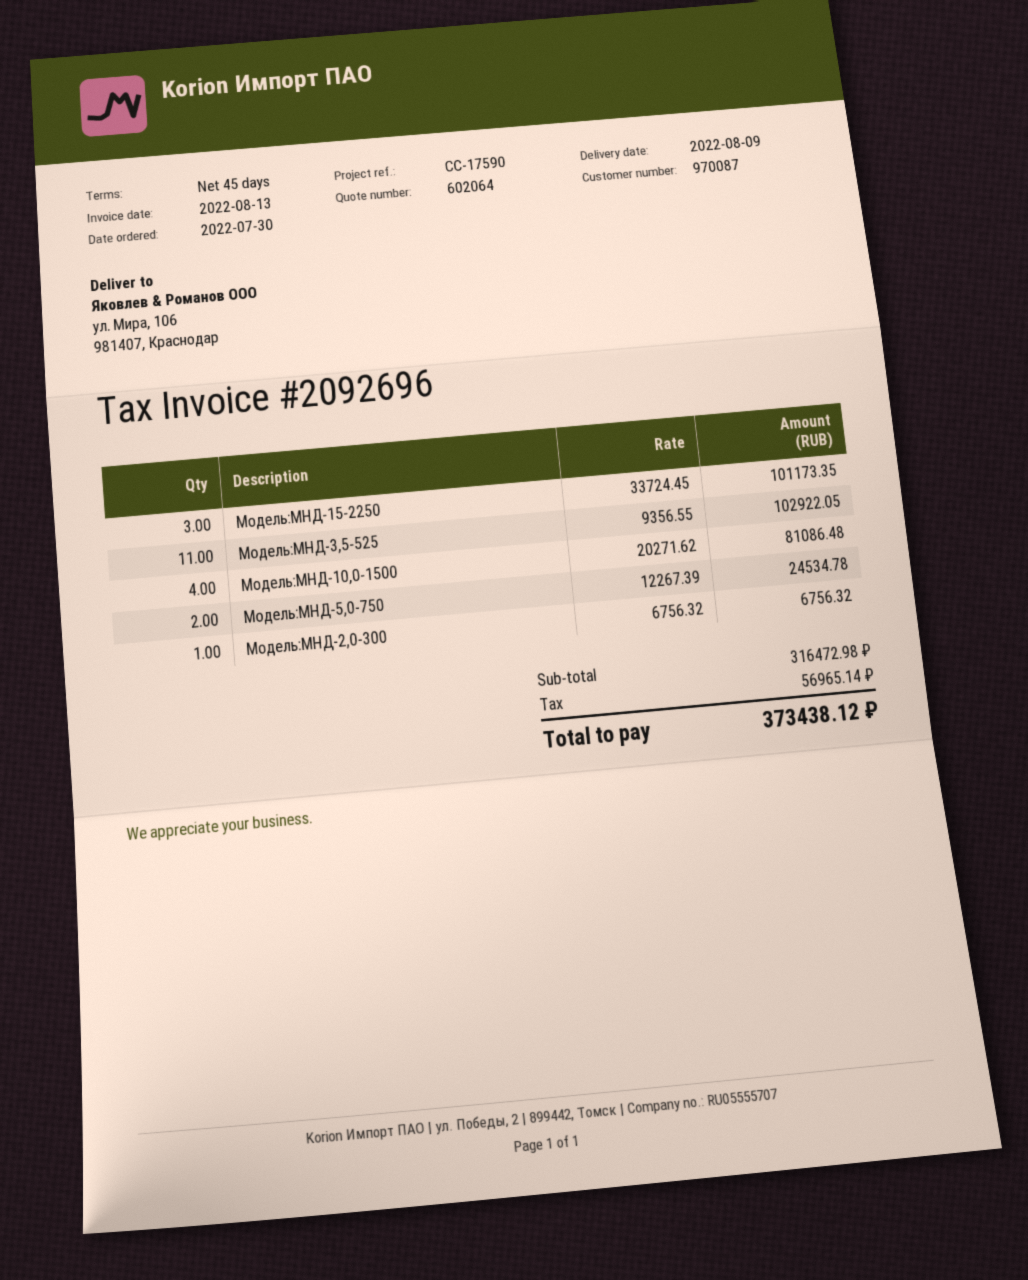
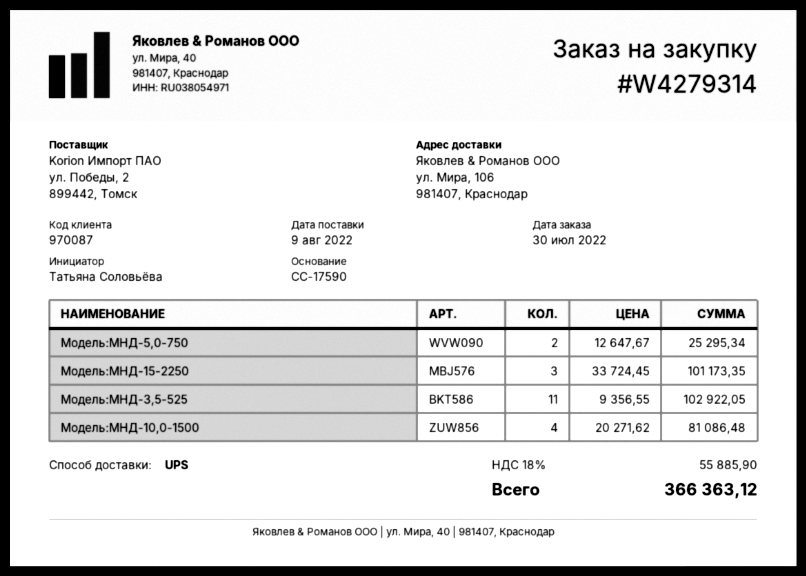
Модель:МНД-5,0-750: 2 x 12267.39 = 24534.78 -> 2 x 12647.67 = 25295.34
Модель:МНД-2,0-300: 1 x 6756.32 = 6756.32 -> none
tax: 56965.14 -> 55885.90
total: 373438.12 -> 366363.12

